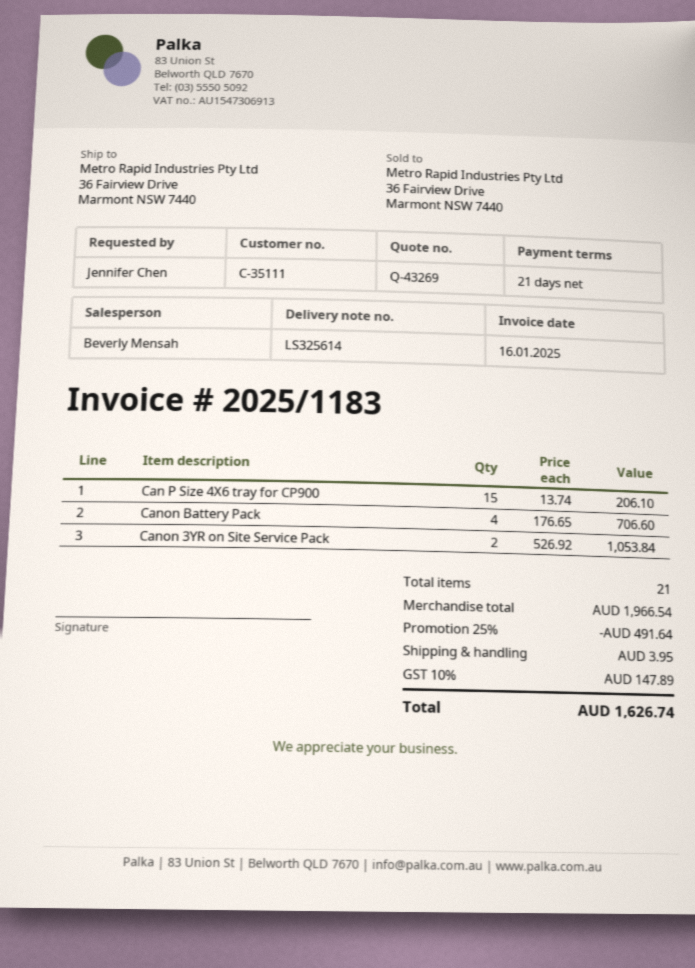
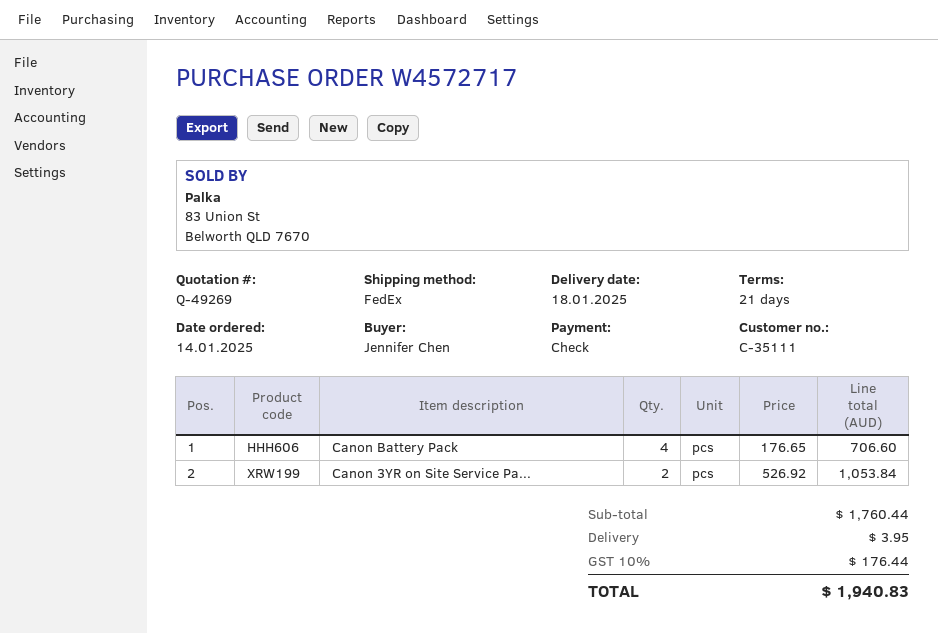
quote number: Q-43269 -> Q-49269
Can P Size 4X6 tray for CP900: 15 x 13.74 = 206.10 -> none
subtotal: 1966.54 -> 1760.44
discount: 25% = 491.64 -> none
tax: 10% = 147.89 -> 10% = 176.44
total: 1626.74 -> 1940.83

